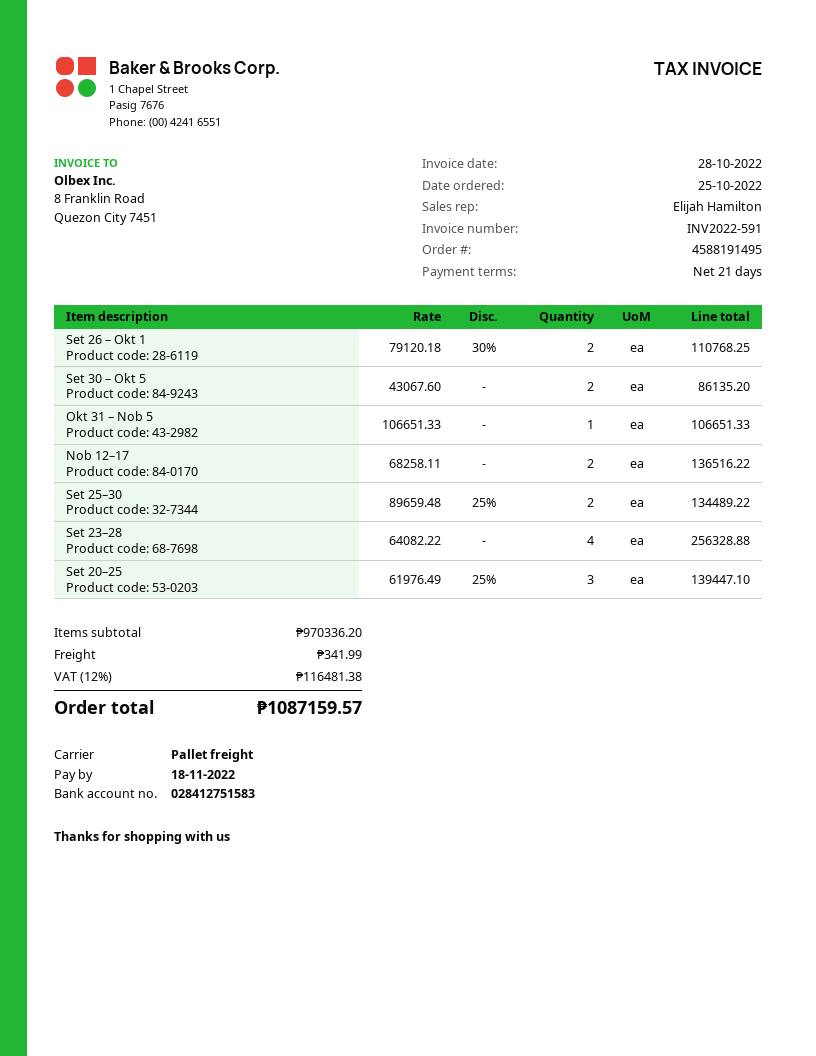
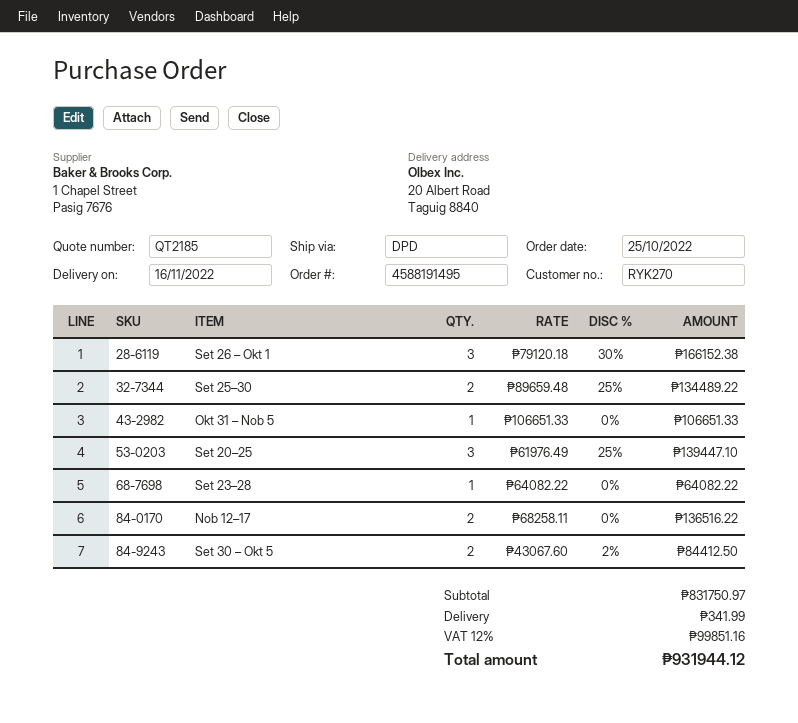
shipping method: pallet freight -> DPD
Set 26 – Okt 1: 2 x 79120.18 - 30% = 110768.25 -> 3 x 79120.18 - 30% = 166152.38
Set 30 – Okt 5: 2 x 43067.60 = 86135.20 -> 2 x 43067.60 - 2% = 84412.50
Set 23–28: 4 x 64082.22 = 256328.88 -> 1 x 64082.22 = 64082.22
subtotal: 970336.20 -> 831750.97
tax: 12% = 116481.38 -> 12% = 99851.16
total: 1087159.57 -> 931944.12

